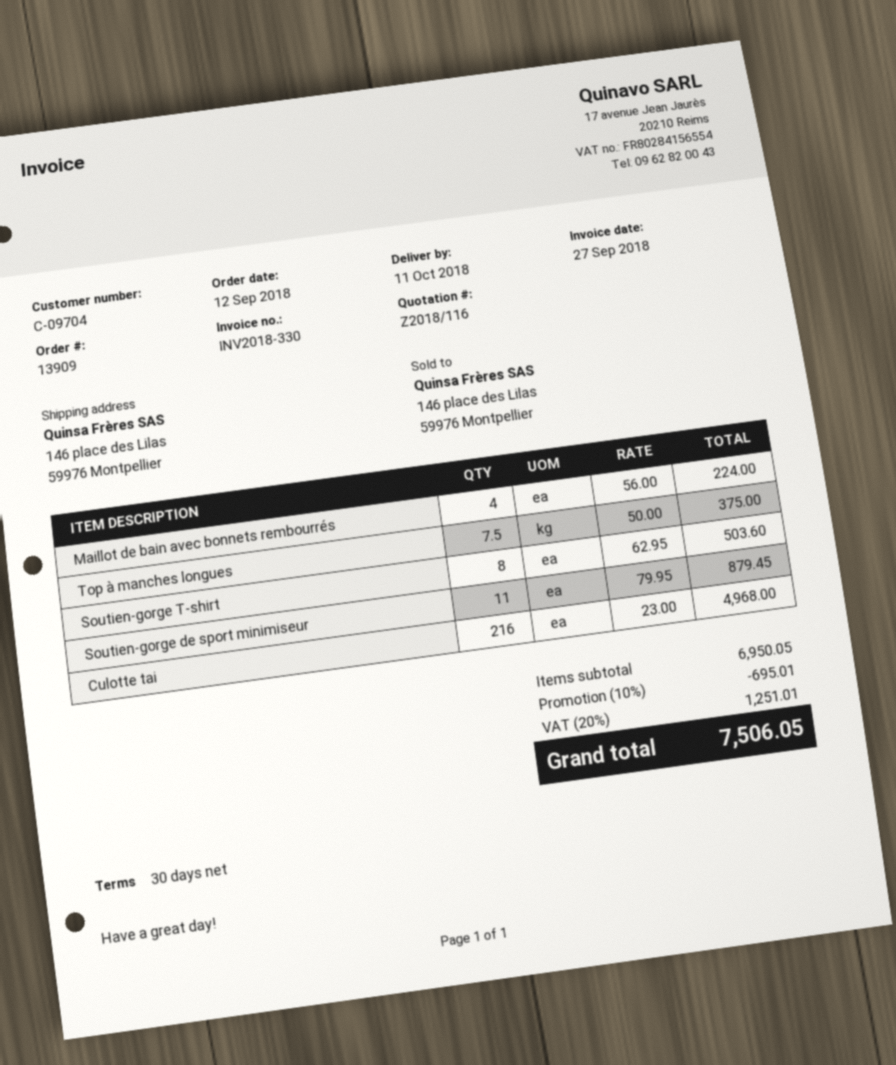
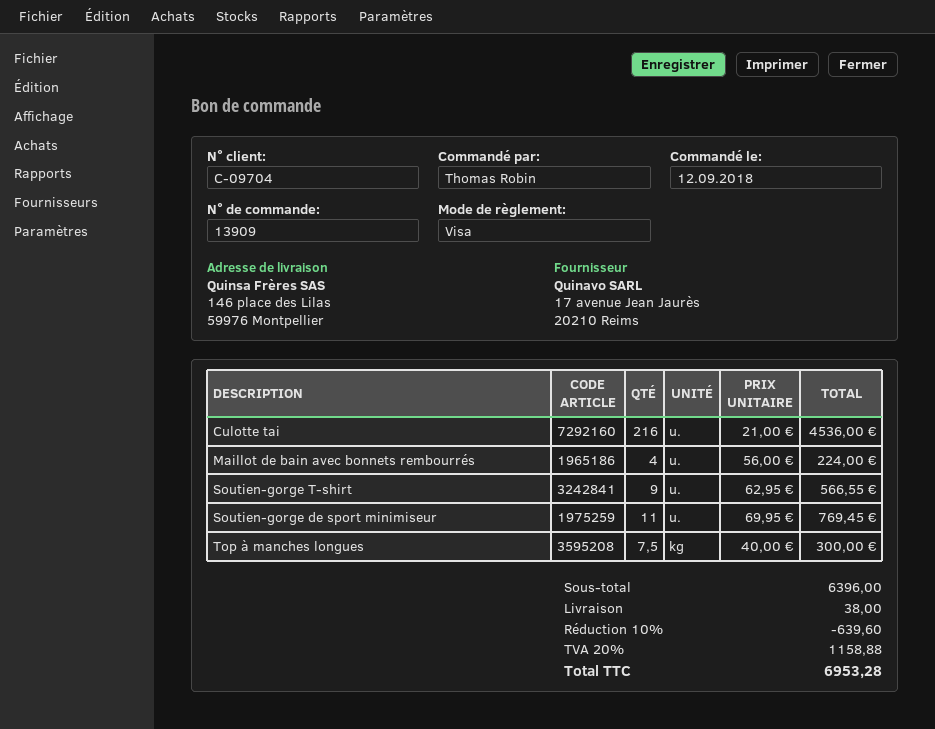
Top à manches longues: 7.5 x 50.00 = 375.00 -> 7.5 x 40.00 = 300.00
Soutien-gorge T-shirt: 8 x 62.95 = 503.60 -> 9 x 62.95 = 566.55
Soutien-gorge de sport minimiseur: 11 x 79.95 = 879.45 -> 11 x 69.95 = 769.45
Culotte tai: 216 x 23.00 = 4968.00 -> 216 x 21.00 = 4536.00
subtotal: 6950.05 -> 6396.00
discount: 10% = 695.01 -> 10% = 639.60
shipping: none -> 38.00
tax: 20% = 1251.01 -> 20% = 1158.88
total: 7506.05 -> 6953.28

